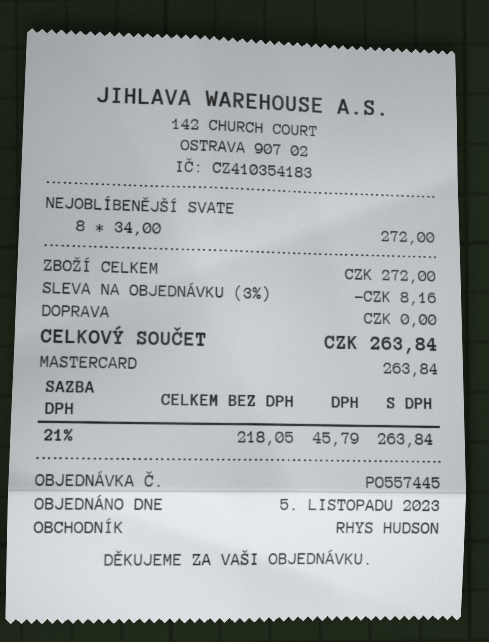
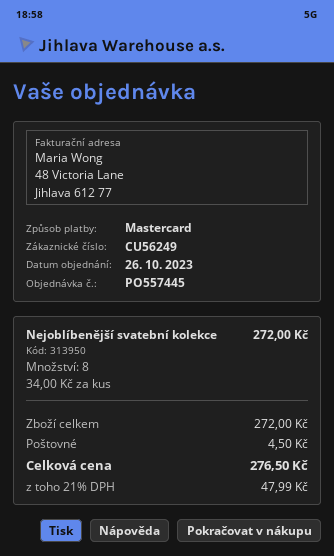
order date: 2023-11-05 -> 2023-10-26
discount: 3% = 8.16 -> none
shipping: 0.00 -> 4.50
tax: 21% = 45.79 -> 21% = 47.99
total: 263.84 -> 276.50

